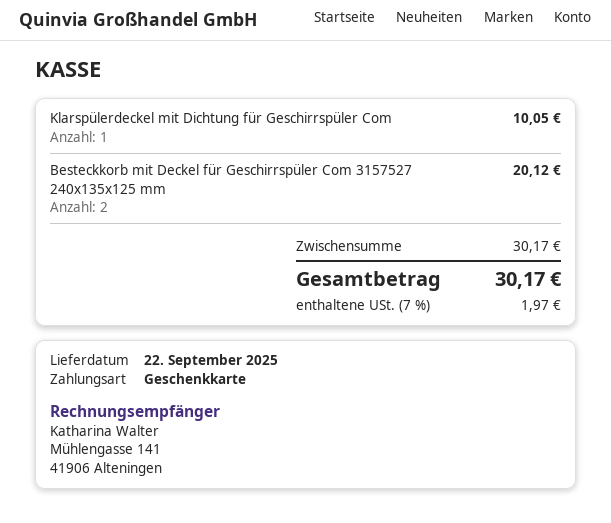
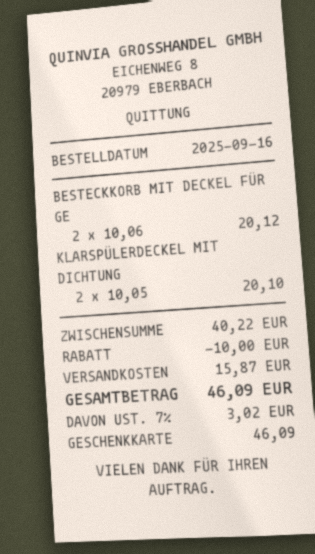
Klarspülerdeckel mit Dichtung für Geschirrspüler Com: 1 for 10.05 -> 2 for 20.10
subtotal: 30.17 -> 40.22
discount: none -> 10.00
shipping: none -> 15.87
tax: 7% = 1.97 -> 7% = 3.02
total: 30.17 -> 46.09

